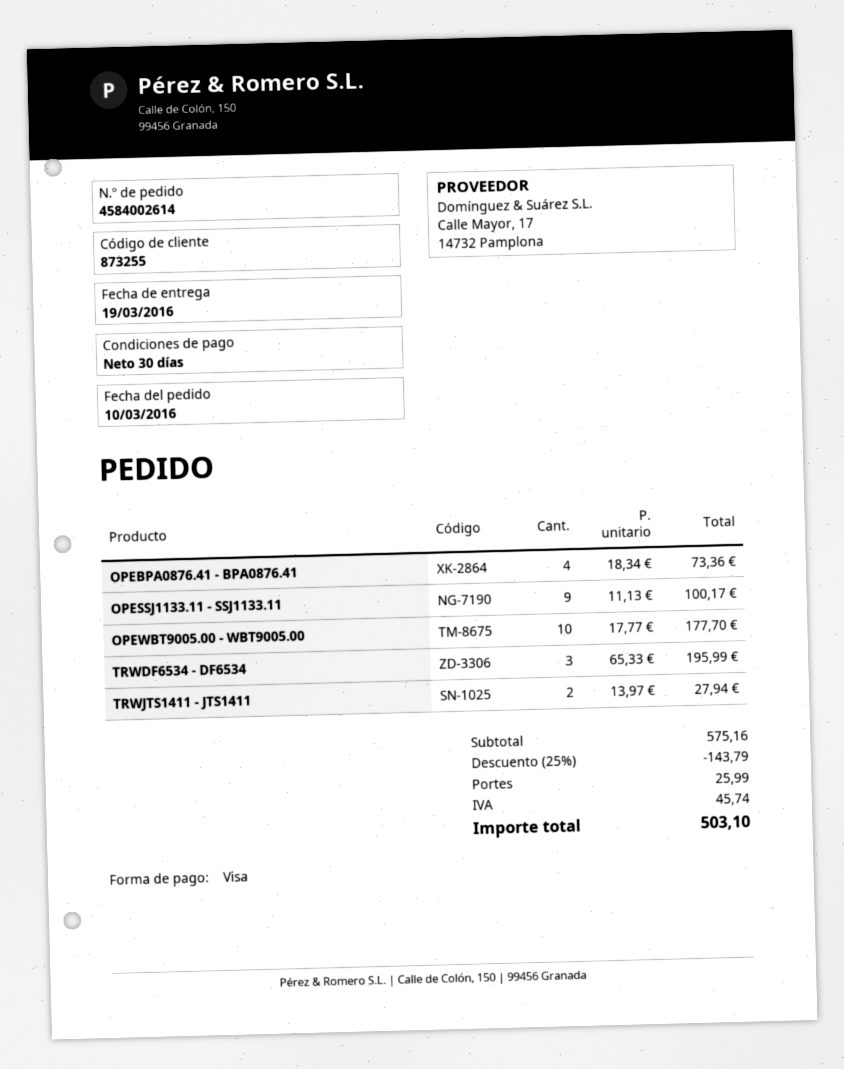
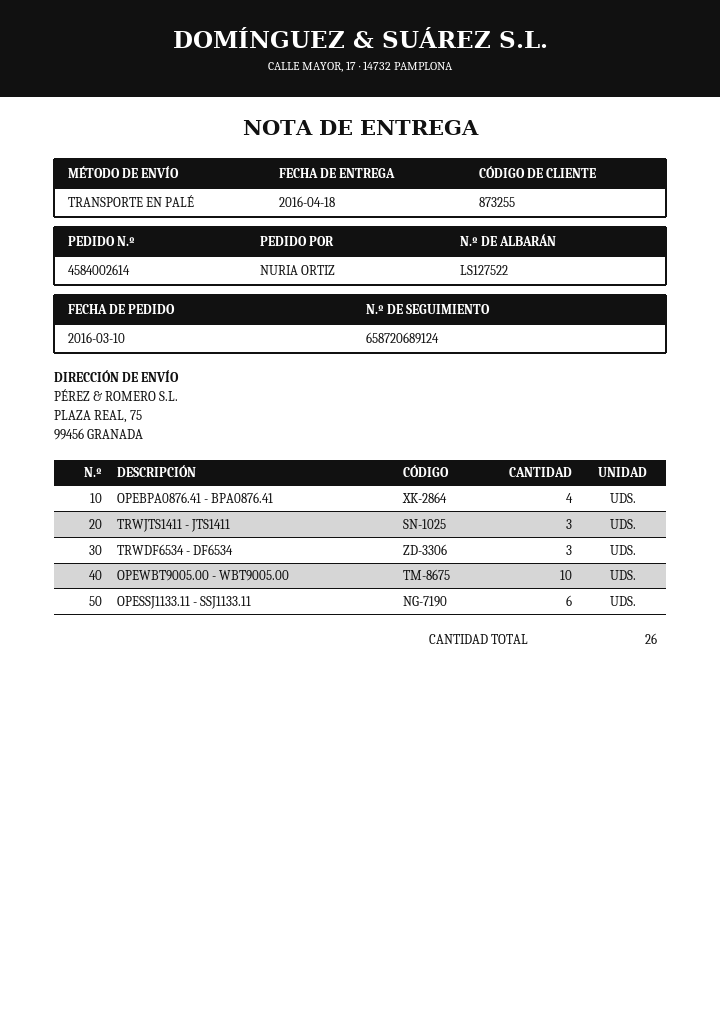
delivery date: 2016-03-19 -> 2016-04-18
OPESSJ1133.11 - SSJ1133.11: 9 -> 6
TRWJTS1411 - JTS1411: 2 -> 3

